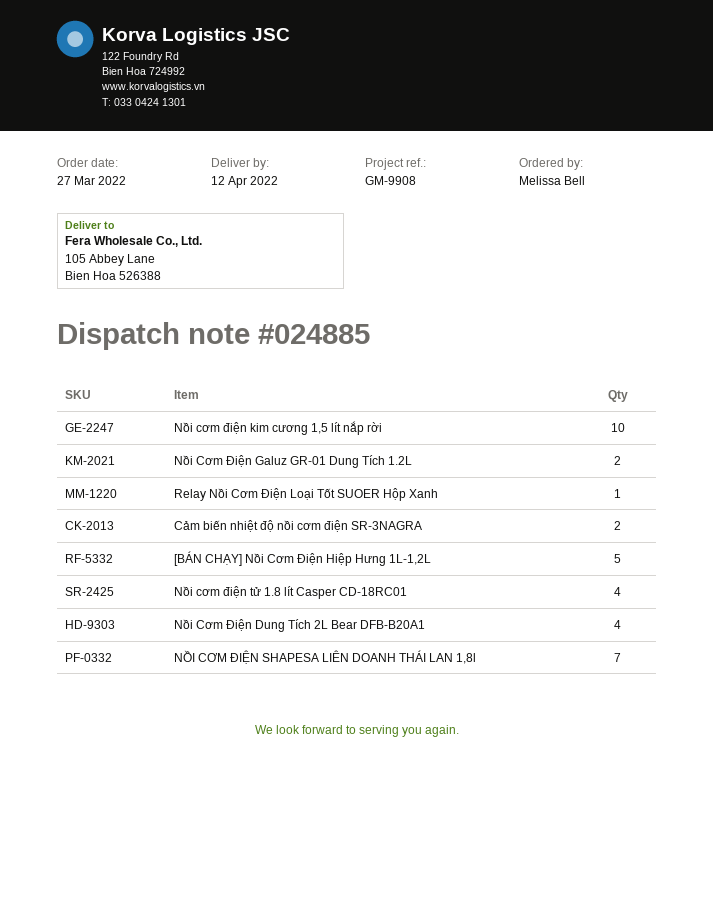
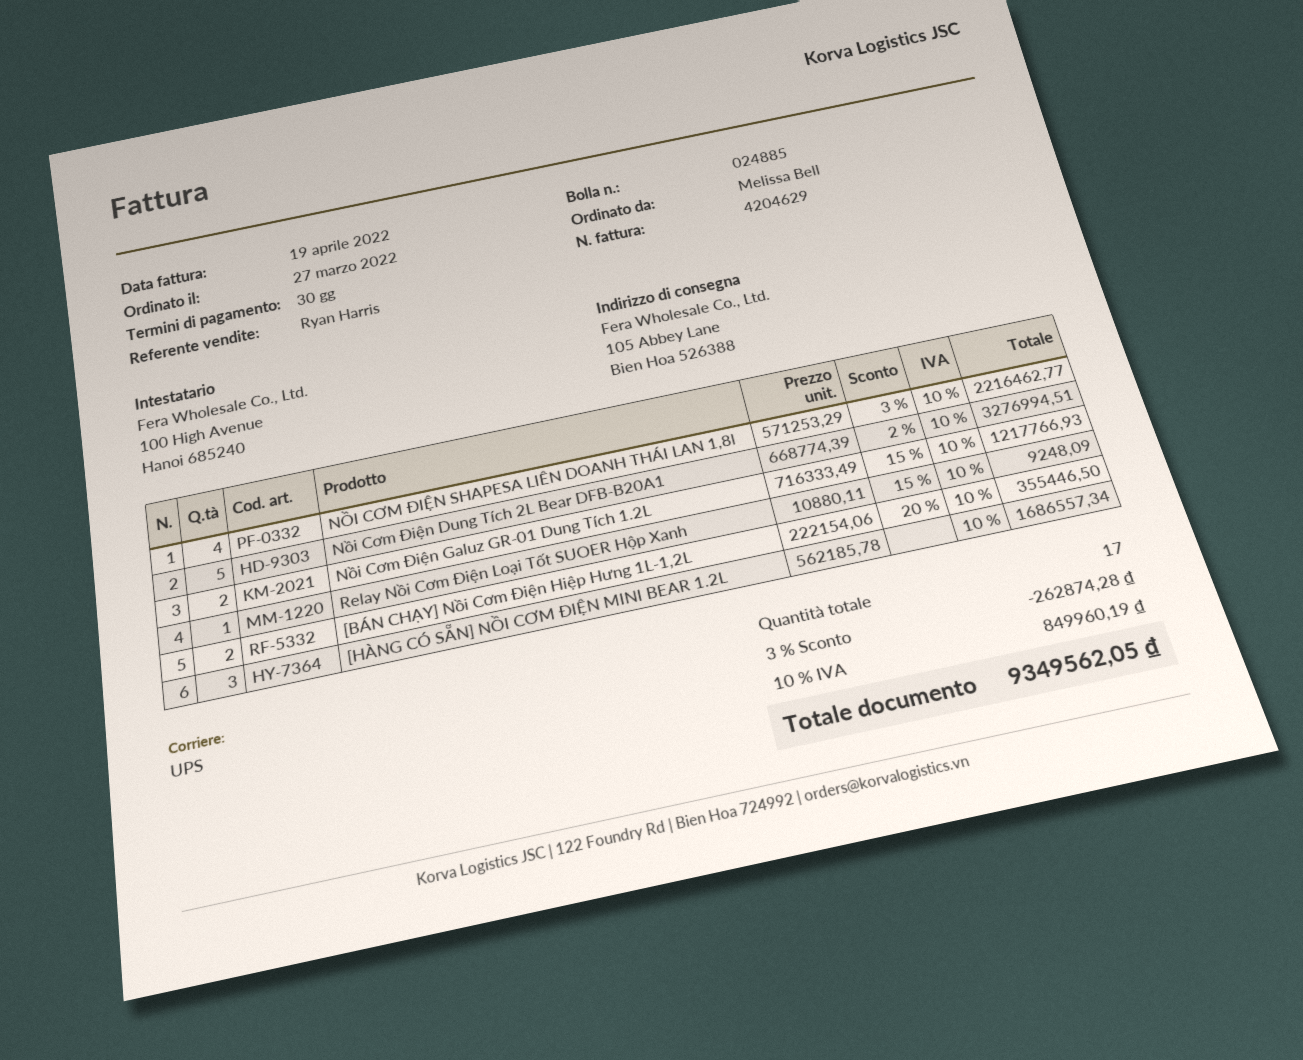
Nồi cơm điện kim cương 1,5 lít nắp rời: 10 -> none
Cảm biến nhiệt độ nồi cơm điện SR-3NAGRA: 2 -> none
[BÁN CHẠY] Nồi Cơm Điện Hiệp Hưng 1L-1,2L: 5 -> 2
Nồi cơm điện tử 1.8 lít Casper CD-18RC01: 4 -> none
Nồi Cơm Điện Dung Tích 2L Bear DFB-B20A1: 4 -> 5
NỒI CƠM ĐIỆN SHAPESA LIÊN DOANH THÁI LAN 1,8l: 7 -> 4
[HÀNG CÓ SẴN] NỒI CƠM ĐIỆN MINI BEAR 1.2L: none -> 3

